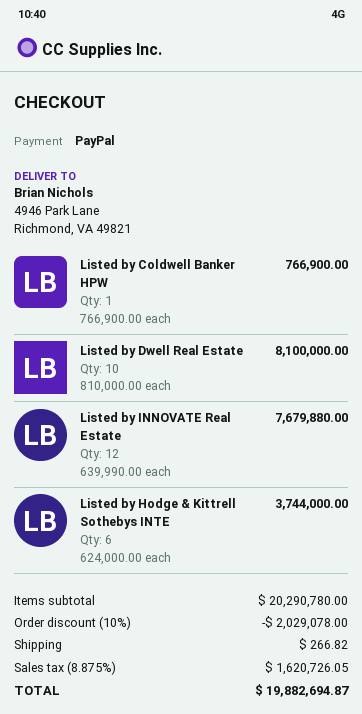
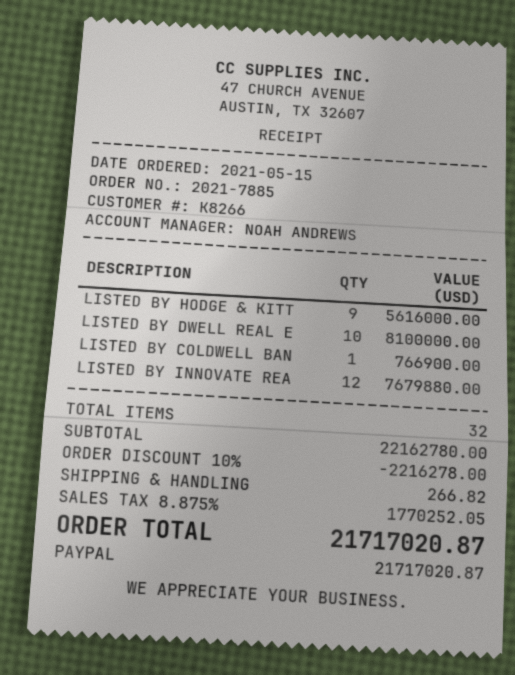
Listed by Hodge & Kittrell Sothebys INTE: 6 for 3744000.00 -> 9 for 5616000.00
subtotal: 20290780.00 -> 22162780.00
discount: 10% = 2029078.00 -> 10% = 2216278.00
tax: 8.875% = 1620726.05 -> 8.875% = 1770252.05
total: 19882694.87 -> 21717020.87

